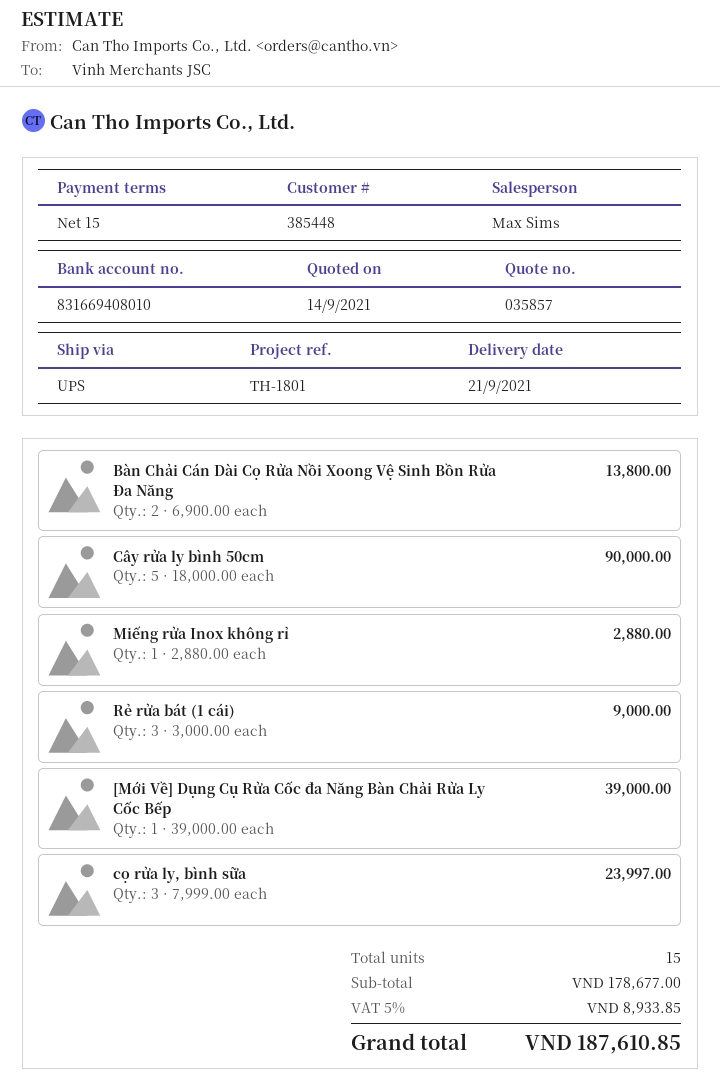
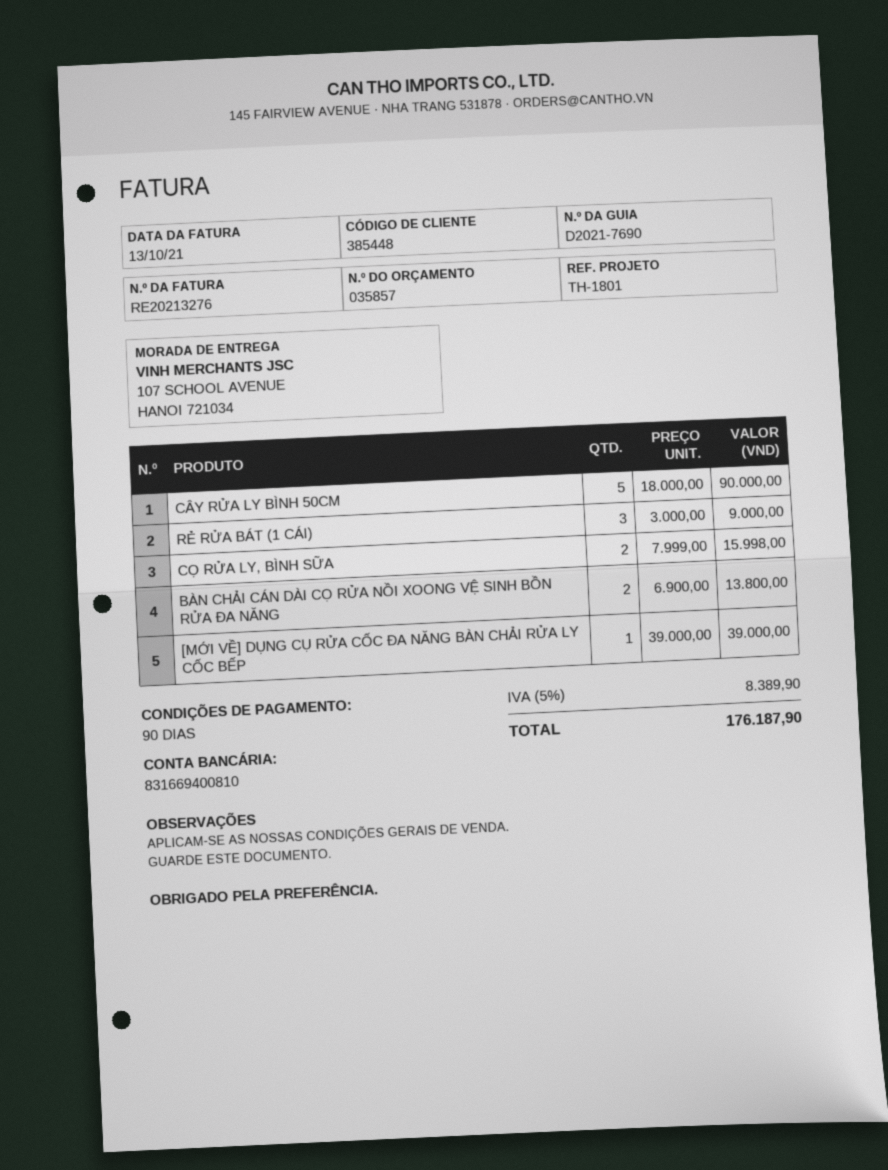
payment terms: 15 days -> 90 days
bank account: 831669408010 -> 831669400810
Miếng rửa Inox không rỉ: 1 x 2880.00 = 2880.00 -> none
cọ rửa ly, bình sữa: 3 x 7999.00 = 23997.00 -> 2 x 7999.00 = 15998.00
tax: 5% = 8933.85 -> 5% = 8389.90
total: 187610.85 -> 176187.90

